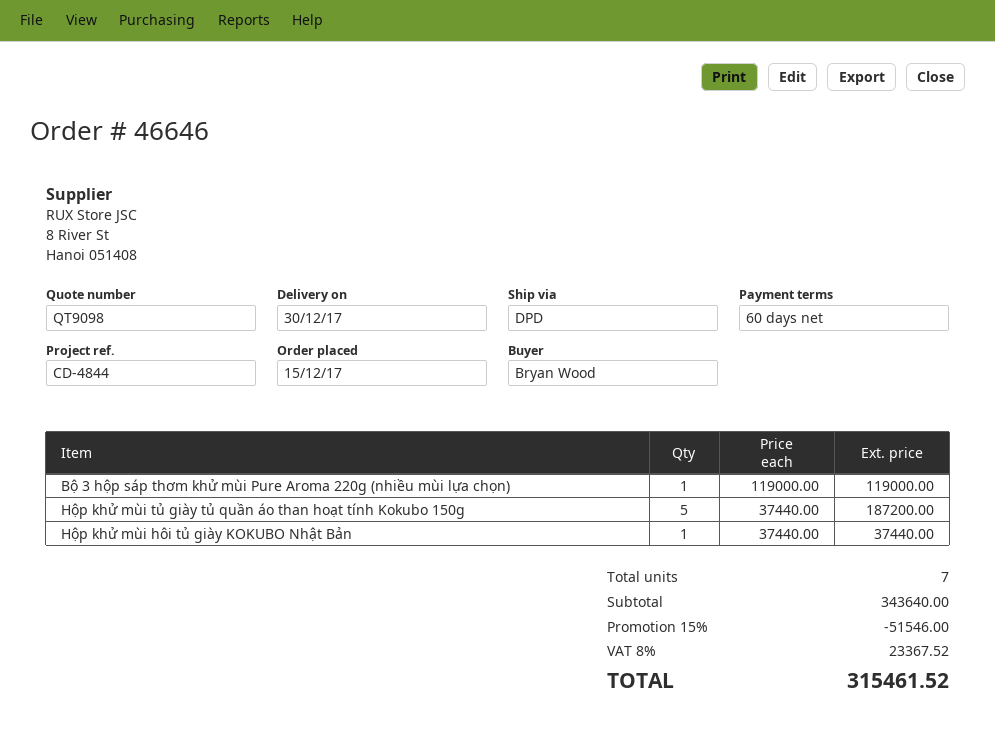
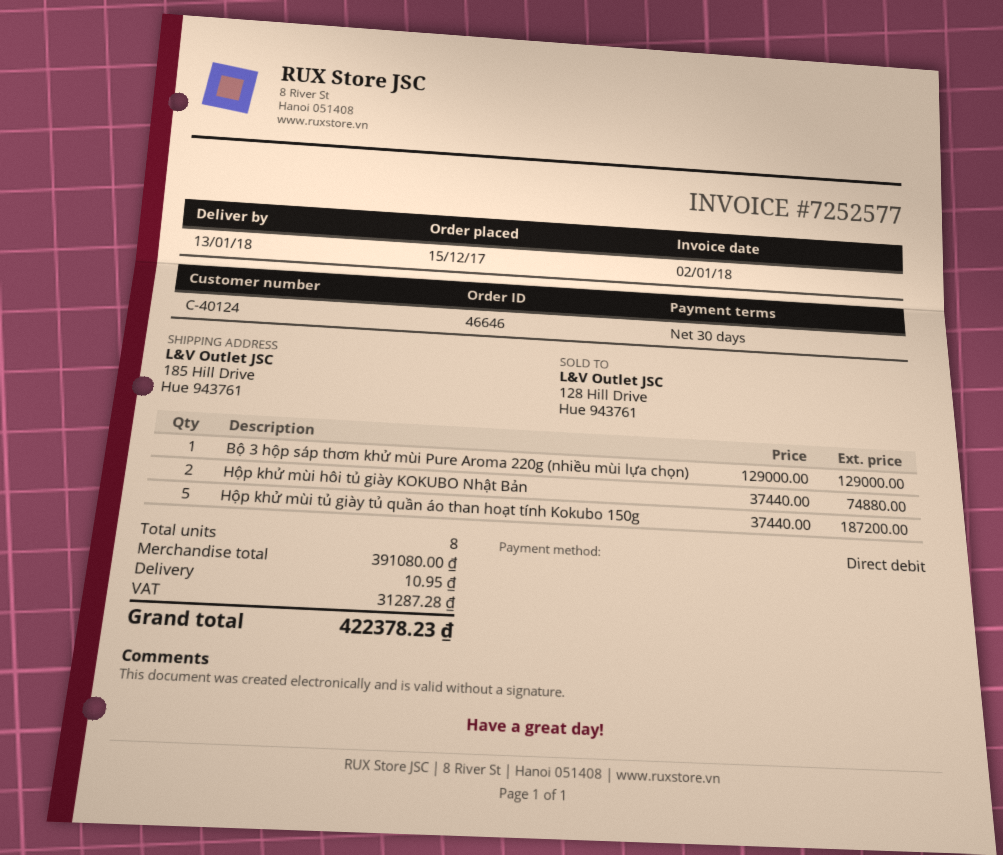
delivery date: 2017-12-30 -> 2018-01-13
payment terms: 60 days -> 30 days
Bộ 3 hộp sáp thơm khử mùi Pure Aroma 220g (nhiều mùi lựa chọn): 1 x 119000.00 = 119000.00 -> 1 x 129000.00 = 129000.00
Hộp khử mùi hôi tủ giày KOKUBO Nhật Bản: 1 x 37440.00 = 37440.00 -> 2 x 37440.00 = 74880.00
total quantity: 7 -> 8
subtotal: 343640.00 -> 391080.00
discount: 15% = 51546.00 -> none
shipping: none -> 10.95
tax: 23367.52 -> 31287.28
total: 315461.52 -> 422378.23

